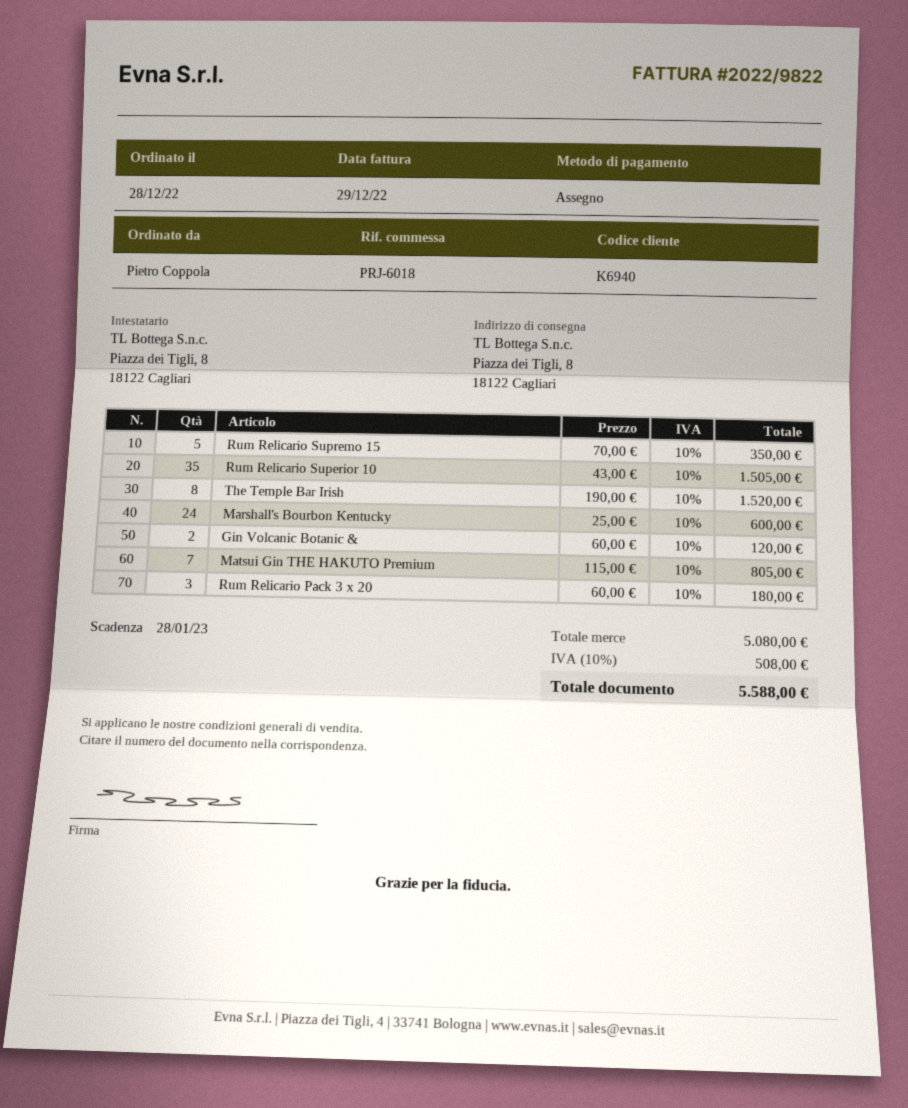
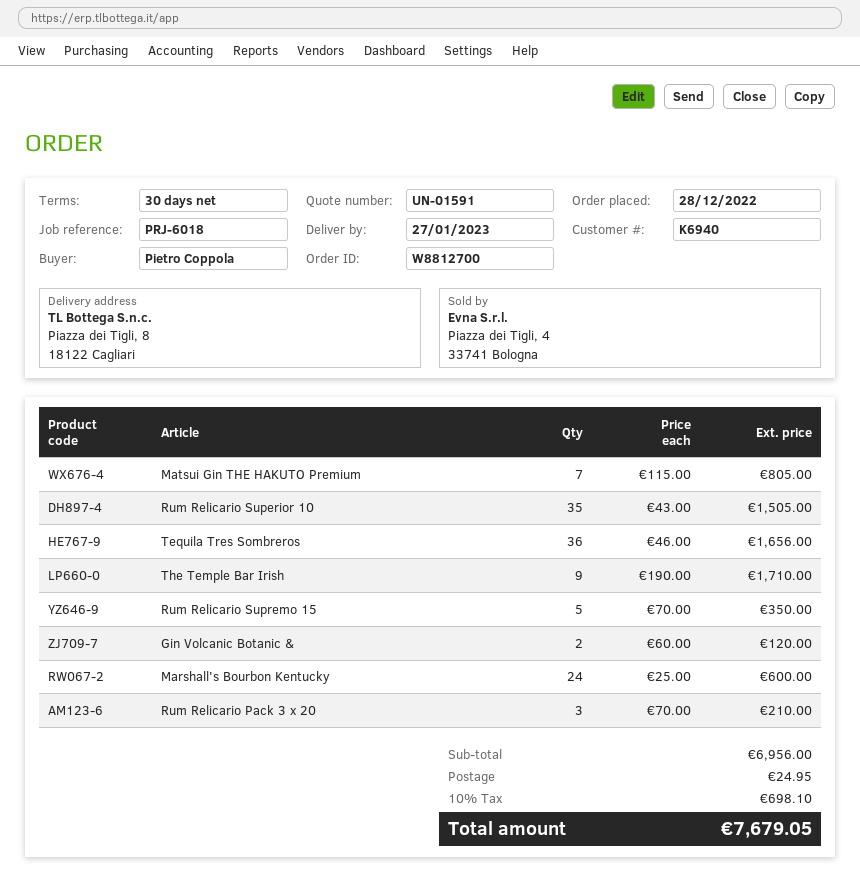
The Temple Bar Irish: 8 x 190.00 = 1520.00 -> 9 x 190.00 = 1710.00
Rum Relicario Pack 3 x 20: 3 x 60.00 = 180.00 -> 3 x 70.00 = 210.00
Tequila Tres Sombreros: none -> 36 x 46.00 = 1656.00
subtotal: 5080.00 -> 6956.00
shipping: none -> 24.95
tax: 10% = 508.00 -> 10% = 698.10
total: 5588.00 -> 7679.05

